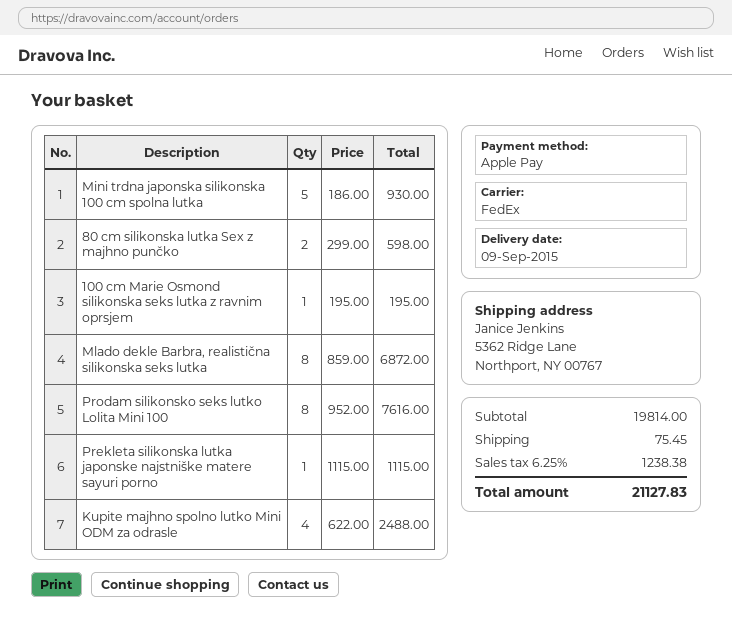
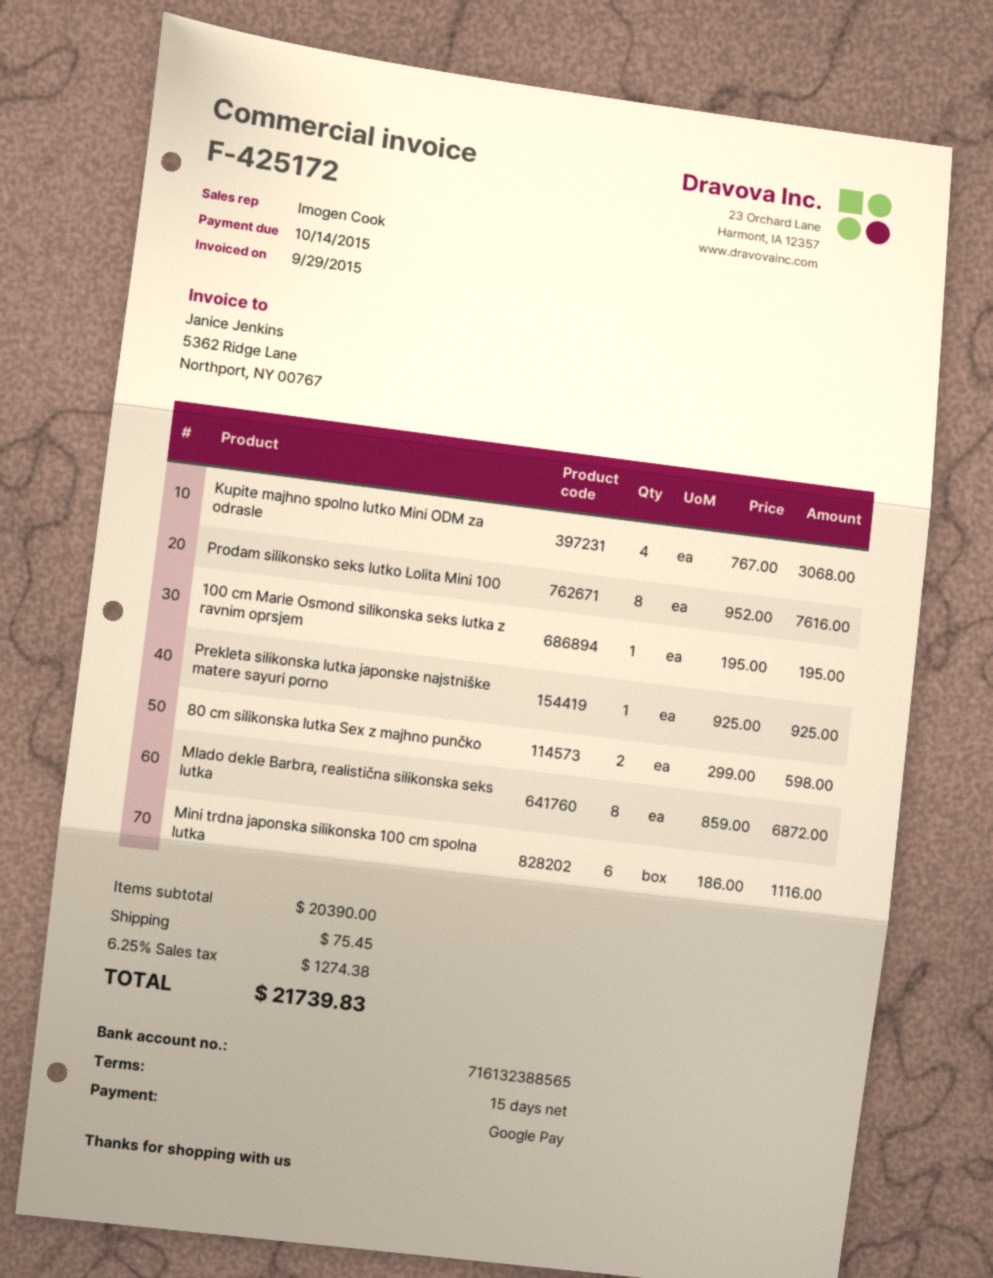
payment method: Apple Pay -> Google Pay
Mini trdna japonska silikonska 100 cm spolna lutka: 5 x 186.00 = 930.00 -> 6 x 186.00 = 1116.00
Prekleta silikonska lutka japonske najstniške matere sayuri porno: 1 x 1115.00 = 1115.00 -> 1 x 925.00 = 925.00
Kupite majhno spolno lutko Mini ODM za odrasle: 4 x 622.00 = 2488.00 -> 4 x 767.00 = 3068.00
subtotal: 19814.00 -> 20390.00
tax: 6.25% = 1238.38 -> 6.25% = 1274.38
total: 21127.83 -> 21739.83

